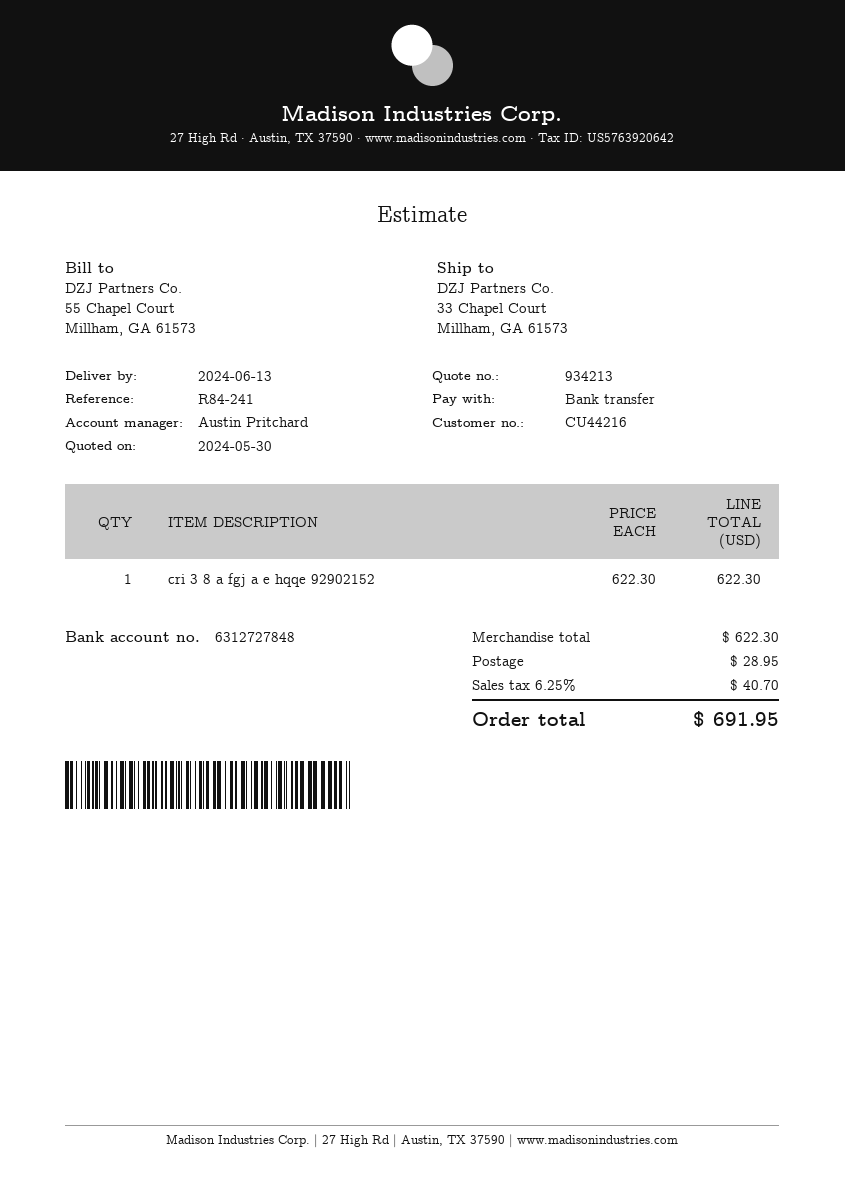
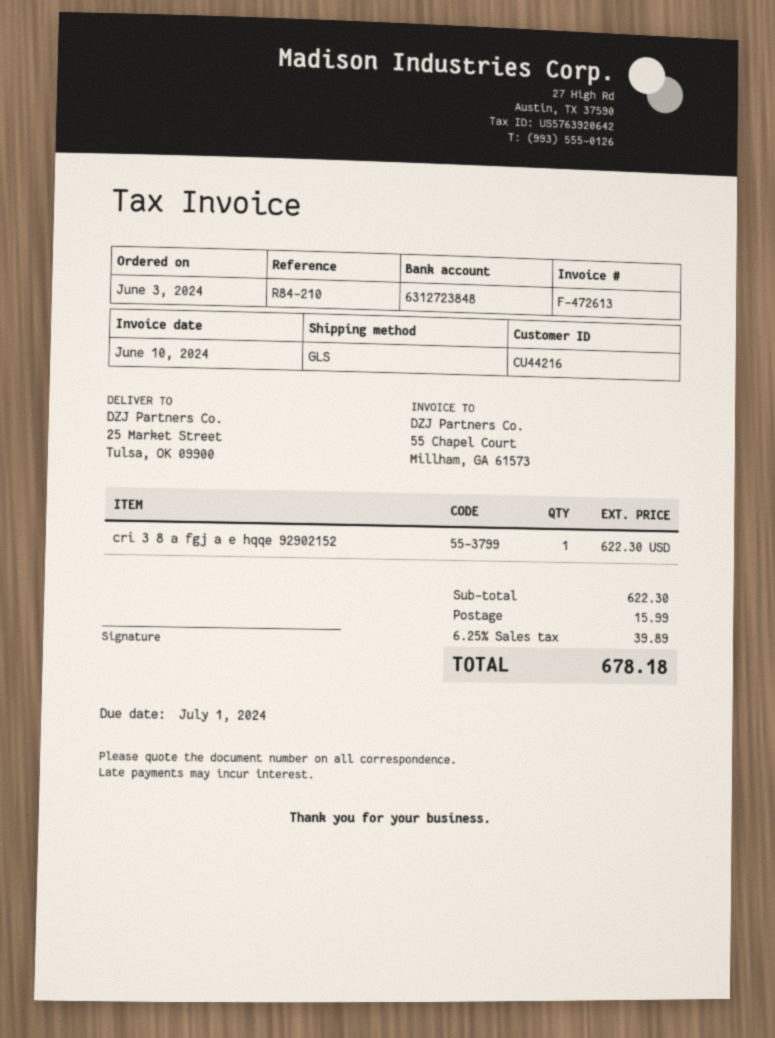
reference: R84-241 -> R84-210
bank account: 6312727848 -> 6312723848
ship to: 33 Chapel Court, Millham, GA 61573 -> 25 Market Street, Tulsa, OK 09900
shipping: 28.95 -> 15.99
tax: 6.25% = 40.70 -> 6.25% = 39.89
total: 691.95 -> 678.18

